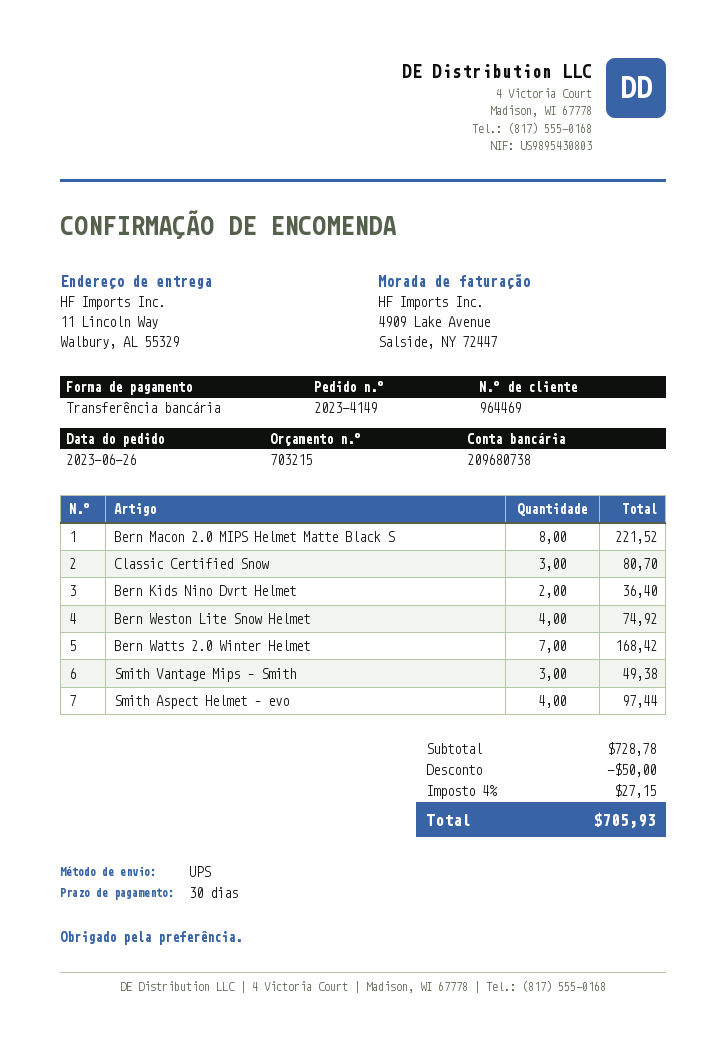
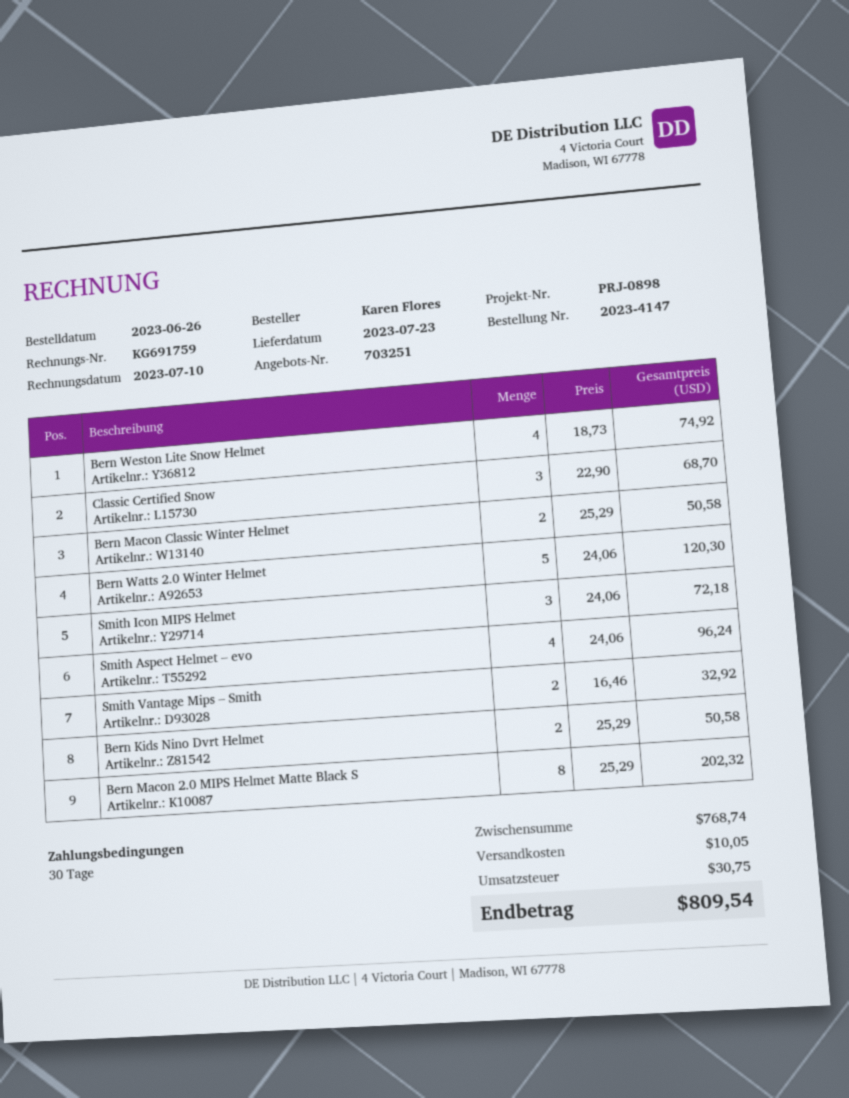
quote number: 703215 -> 703251
order number: 2023-4149 -> 2023-4147
Bern Macon 2.0 MIPS Helmet Matte Black S: 8 for 221.52 -> 8 for 202.32
Classic Certified Snow: 3 for 80.70 -> 3 for 68.70
Bern Kids Nino Dvrt Helmet: 2 for 36.40 -> 2 for 50.58
Bern Watts 2.0 Winter Helmet: 7 for 168.42 -> 5 for 120.30
Smith Vantage Mips – Smith: 3 for 49.38 -> 2 for 32.92
Smith Aspect Helmet – evo: 4 for 97.44 -> 4 for 96.24
Bern Macon Classic Winter Helmet: none -> 2 for 50.58
Smith Icon MIPS Helmet: none -> 3 for 72.18
subtotal: 728.78 -> 768.74
discount: 50.00 -> none
shipping: none -> 10.05
tax: 27.15 -> 30.75
total: 705.93 -> 809.54

